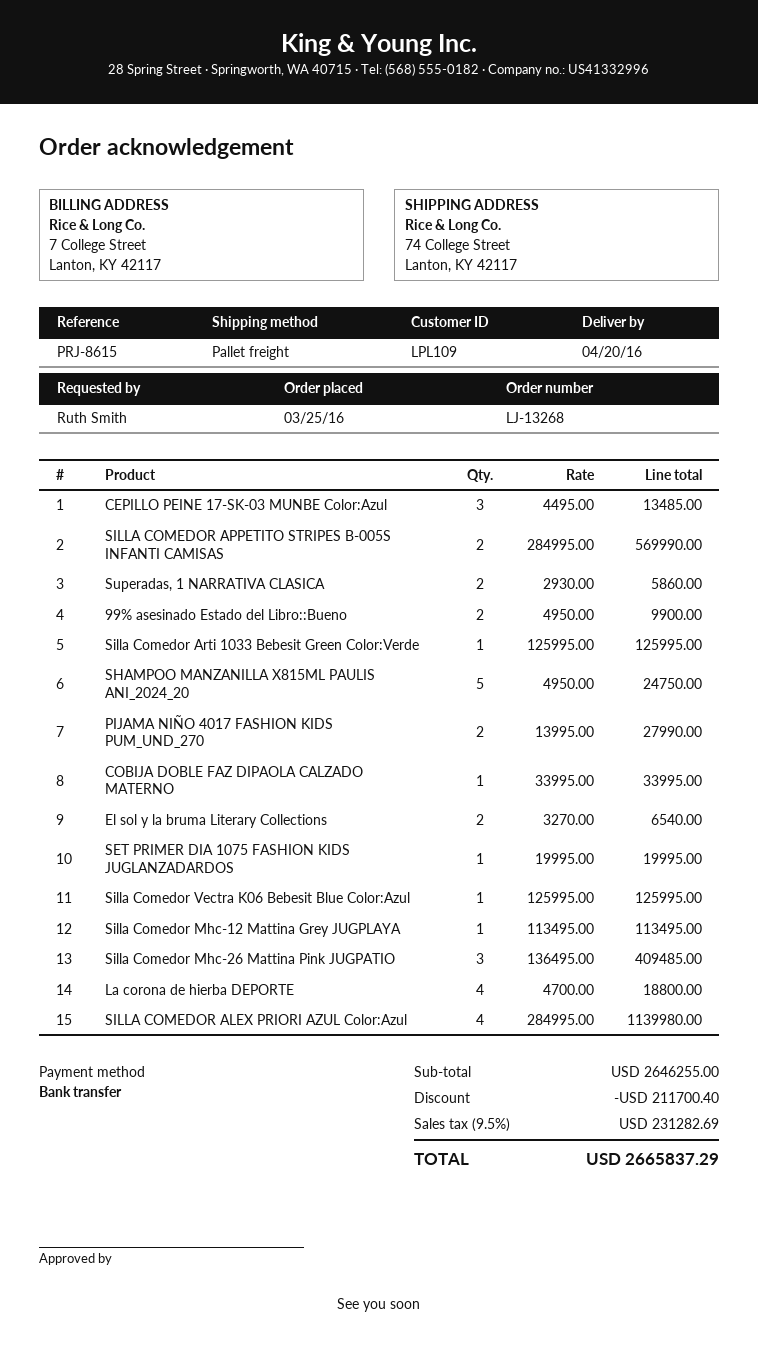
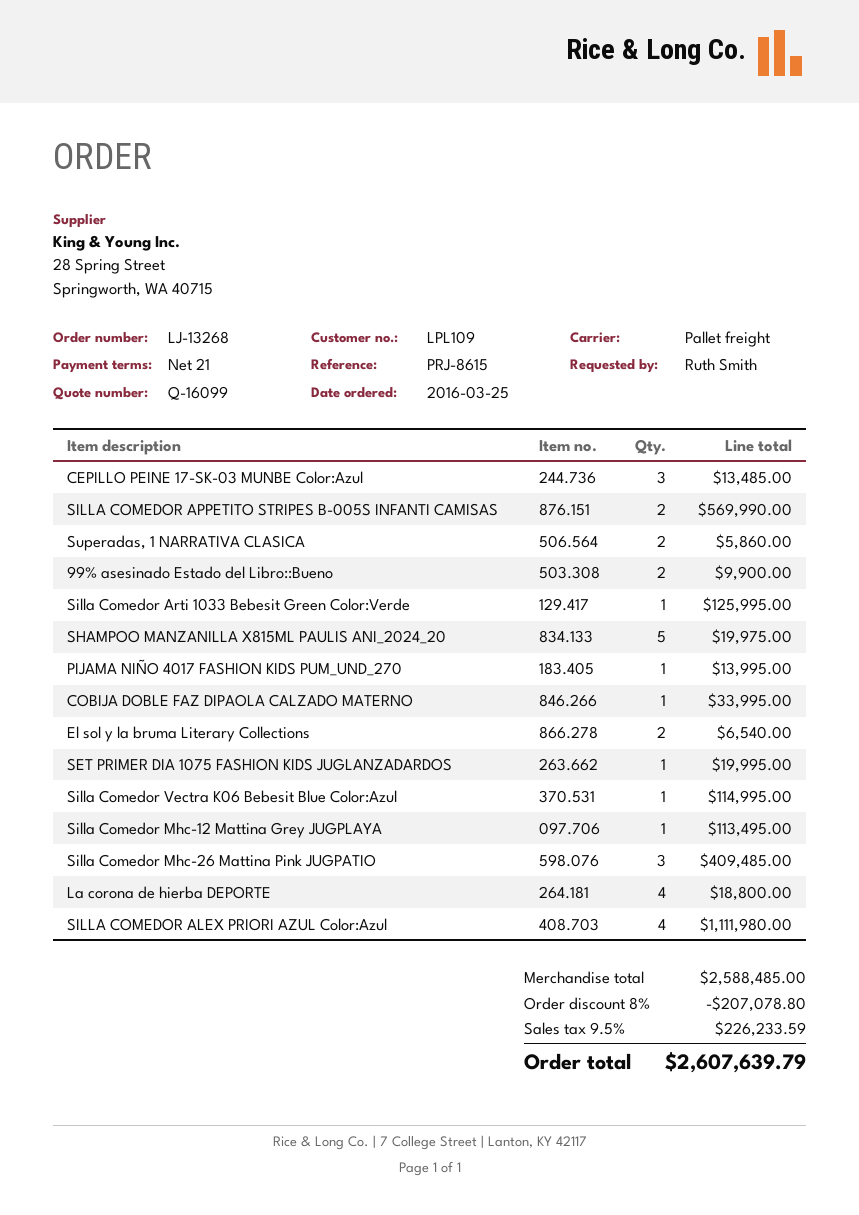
SHAMPOO MANZANILLA X815ML PAULIS ANI_2024_20: 5 for 24750.00 -> 5 for 19975.00
PIJAMA NIÑO 4017 FASHION KIDS PUM_UND_270: 2 for 27990.00 -> 1 for 13995.00
Silla Comedor Vectra K06 Bebesit Blue Color:Azul: 1 for 125995.00 -> 1 for 114995.00
SILLA COMEDOR ALEX PRIORI AZUL Color:Azul: 4 for 1139980.00 -> 4 for 1111980.00
subtotal: 2646255.00 -> 2588485.00
discount: 211700.40 -> 207078.80
tax: 9.5% = 231282.69 -> 9.5% = 226233.59
total: 2665837.29 -> 2607639.79

